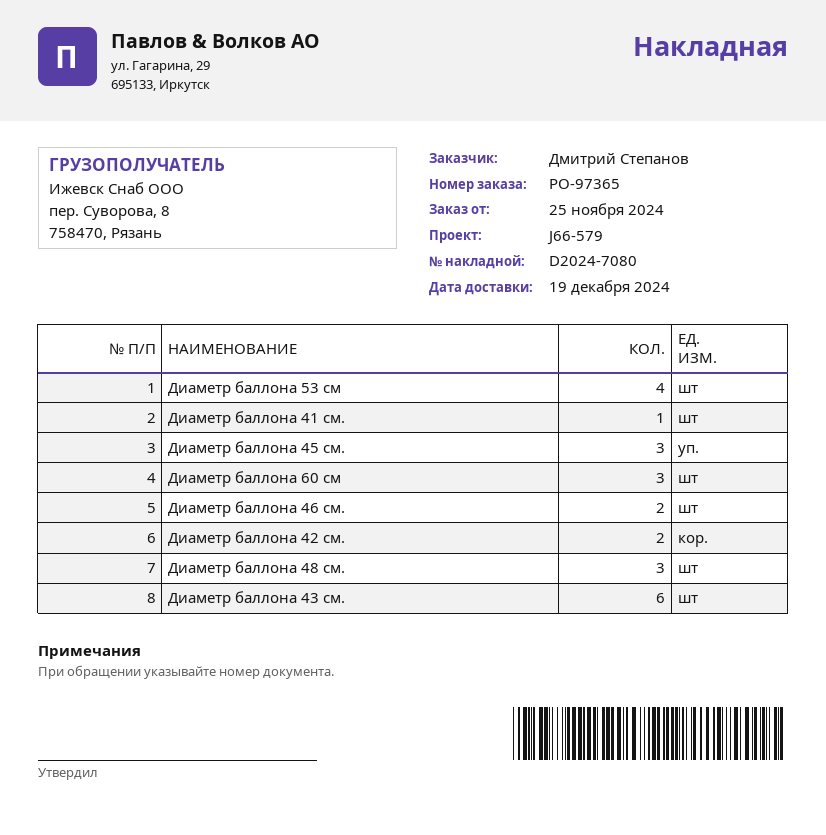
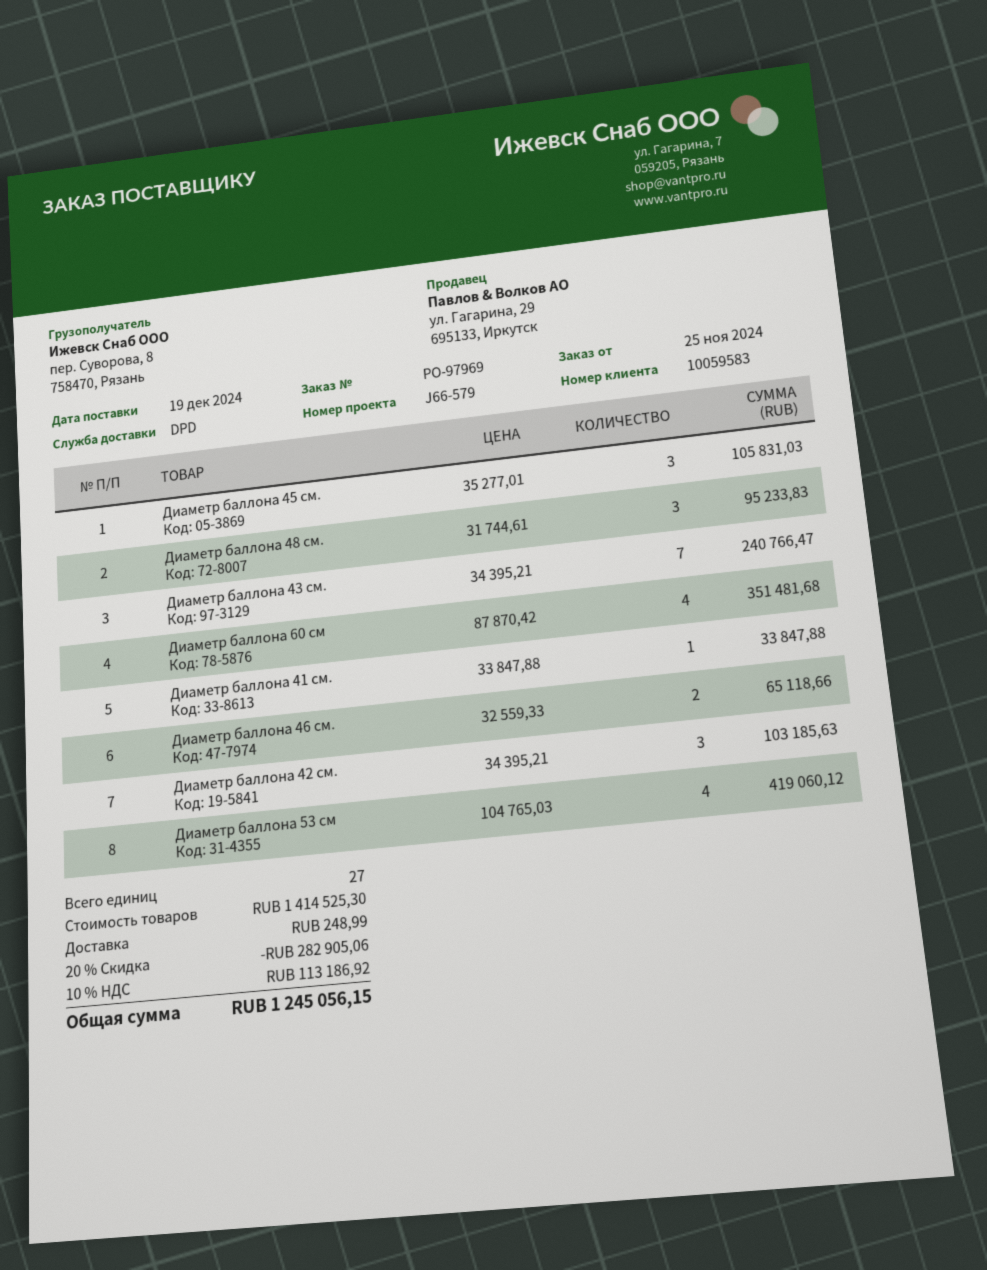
order number: PO-97365 -> PO-97969
Диаметр баллона 60 см: 3 -> 4
Диаметр баллона 42 см.: 2 -> 3
Диаметр баллона 43 см.: 6 -> 7

